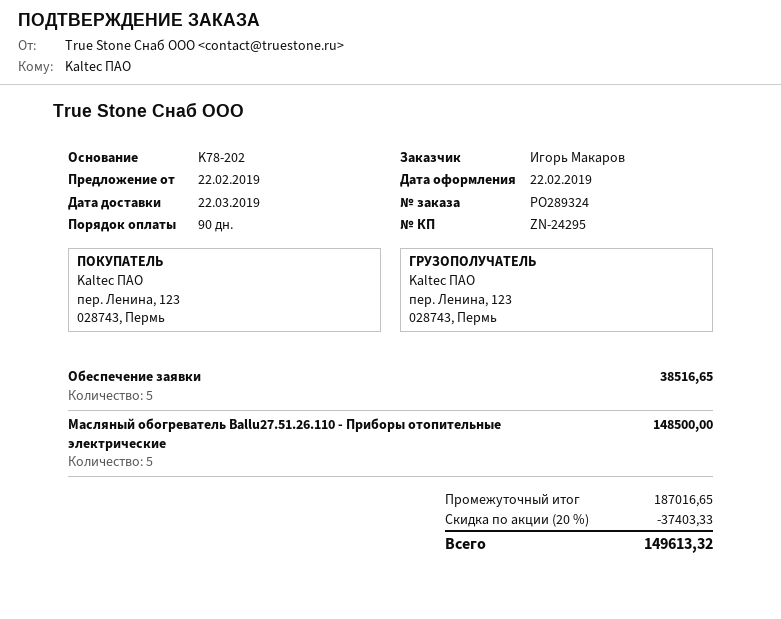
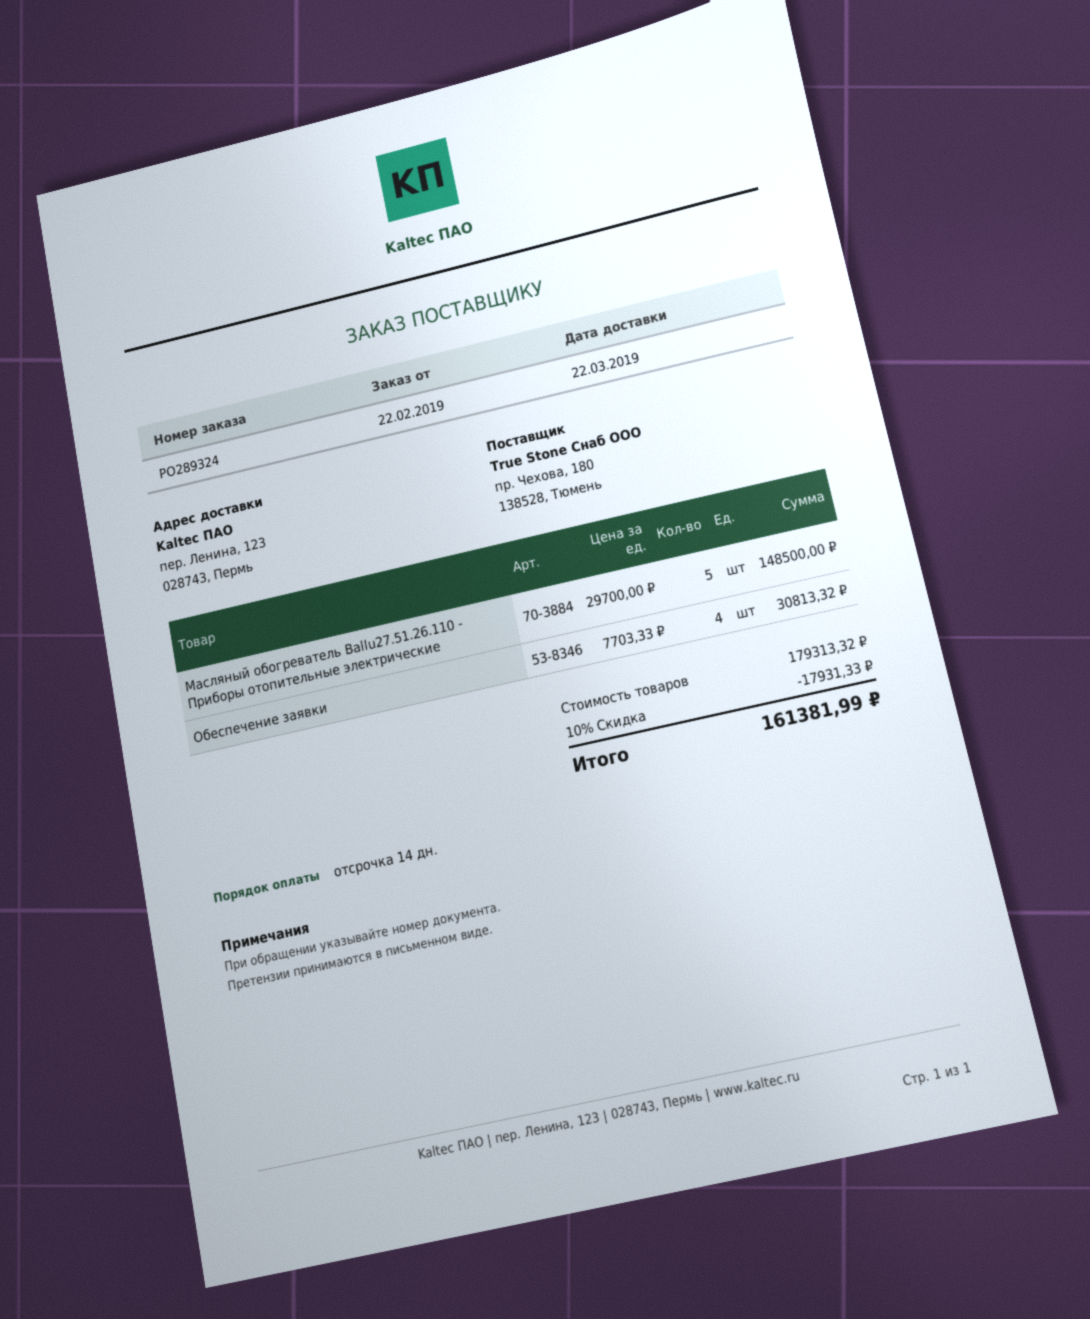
payment terms: 90 days -> 14 days
Обеспечение заявки: 5 for 38516.65 -> 4 for 30813.32
subtotal: 187016.65 -> 179313.32
discount: 20% = 37403.33 -> 10% = 17931.33
total: 149613.32 -> 161381.99

